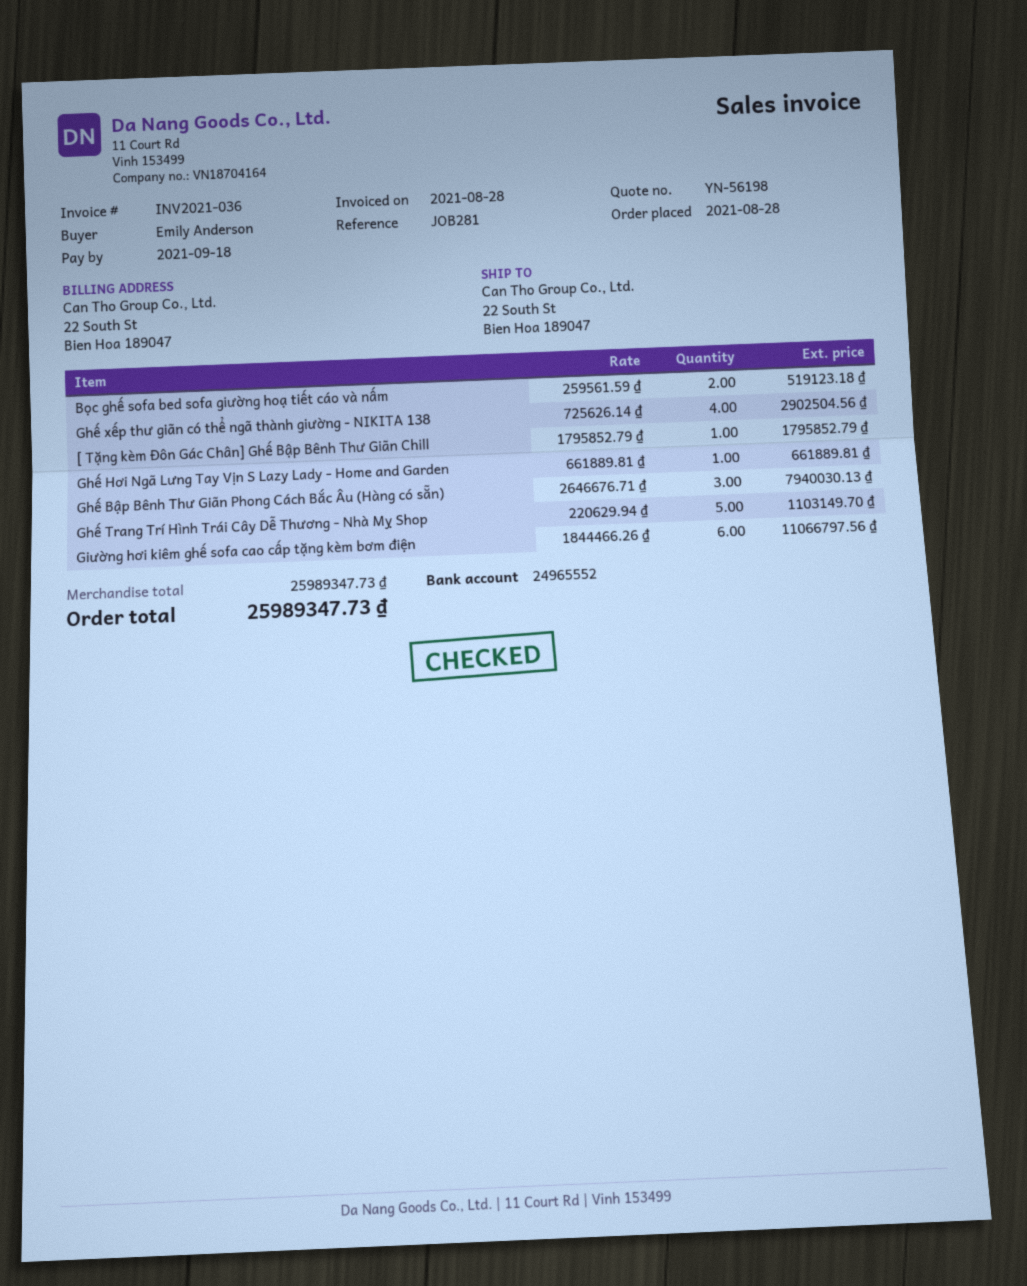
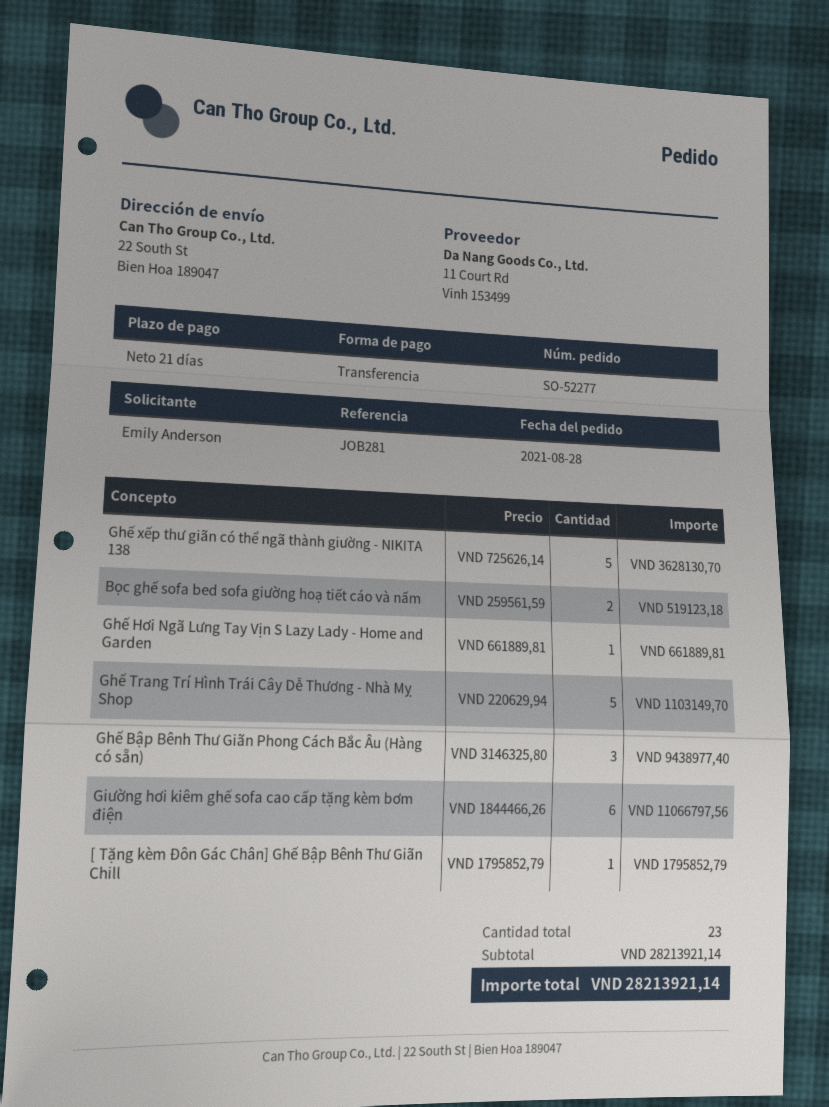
Ghế xếp thư giãn có thể ngã thành giường - NIKITA 138: 4 x 725626.14 = 2902504.56 -> 5 x 725626.14 = 3628130.70
Ghế Bập Bênh Thư Giãn Phong Cách Bắc Âu (Hàng có sẵn): 3 x 2646676.71 = 7940030.13 -> 3 x 3146325.80 = 9438977.40
subtotal: 25989347.73 -> 28213921.14
total: 25989347.73 -> 28213921.14

